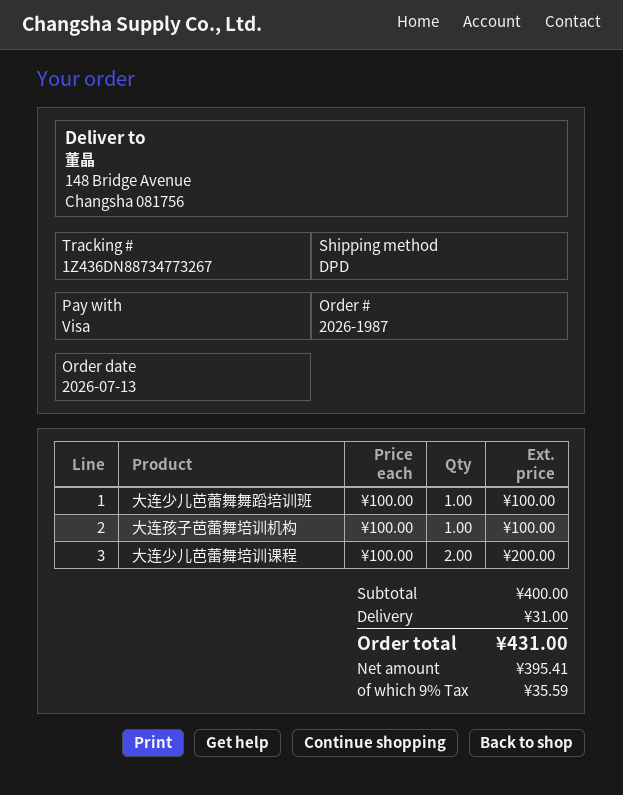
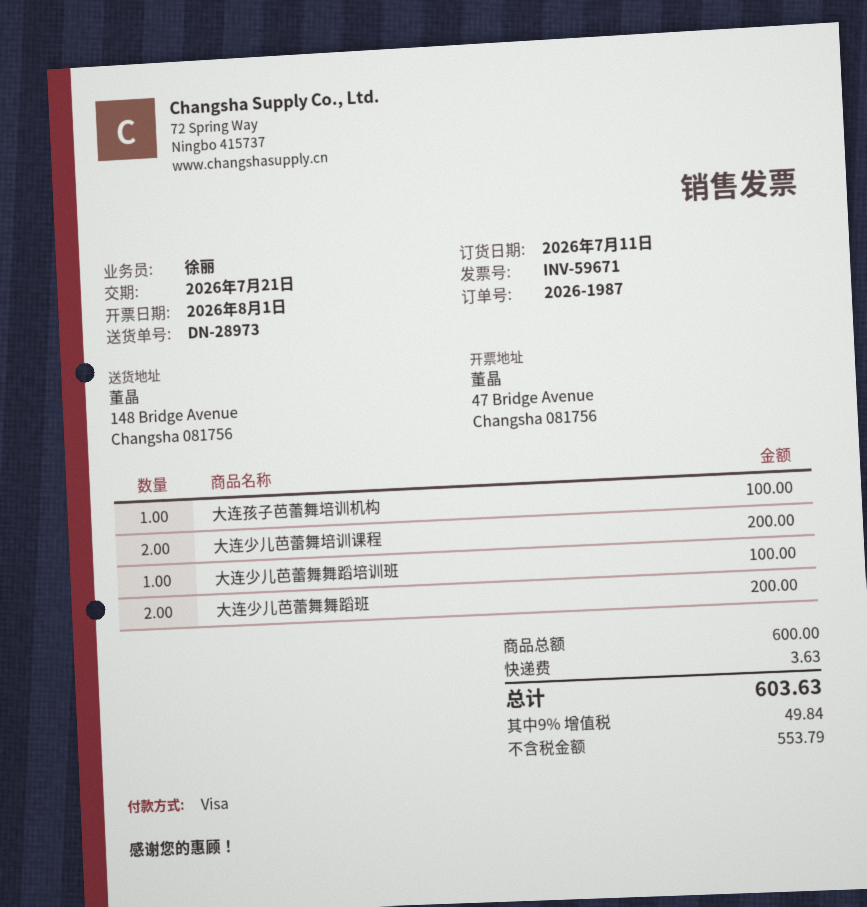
order date: 2026-07-13 -> 2026-07-11
大连少儿芭蕾舞舞蹈班: none -> 2 for 200.00
subtotal: 400.00 -> 600.00
shipping: 31.00 -> 3.63
net: 395.41 -> 553.79
tax: 9% = 35.59 -> 9% = 49.84
total: 431.00 -> 603.63

